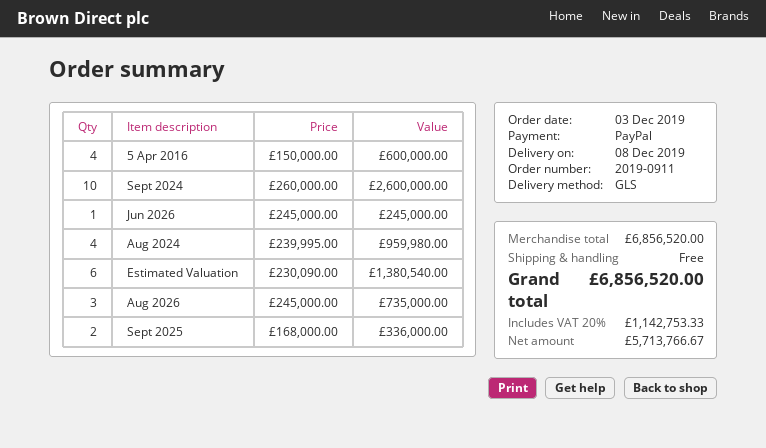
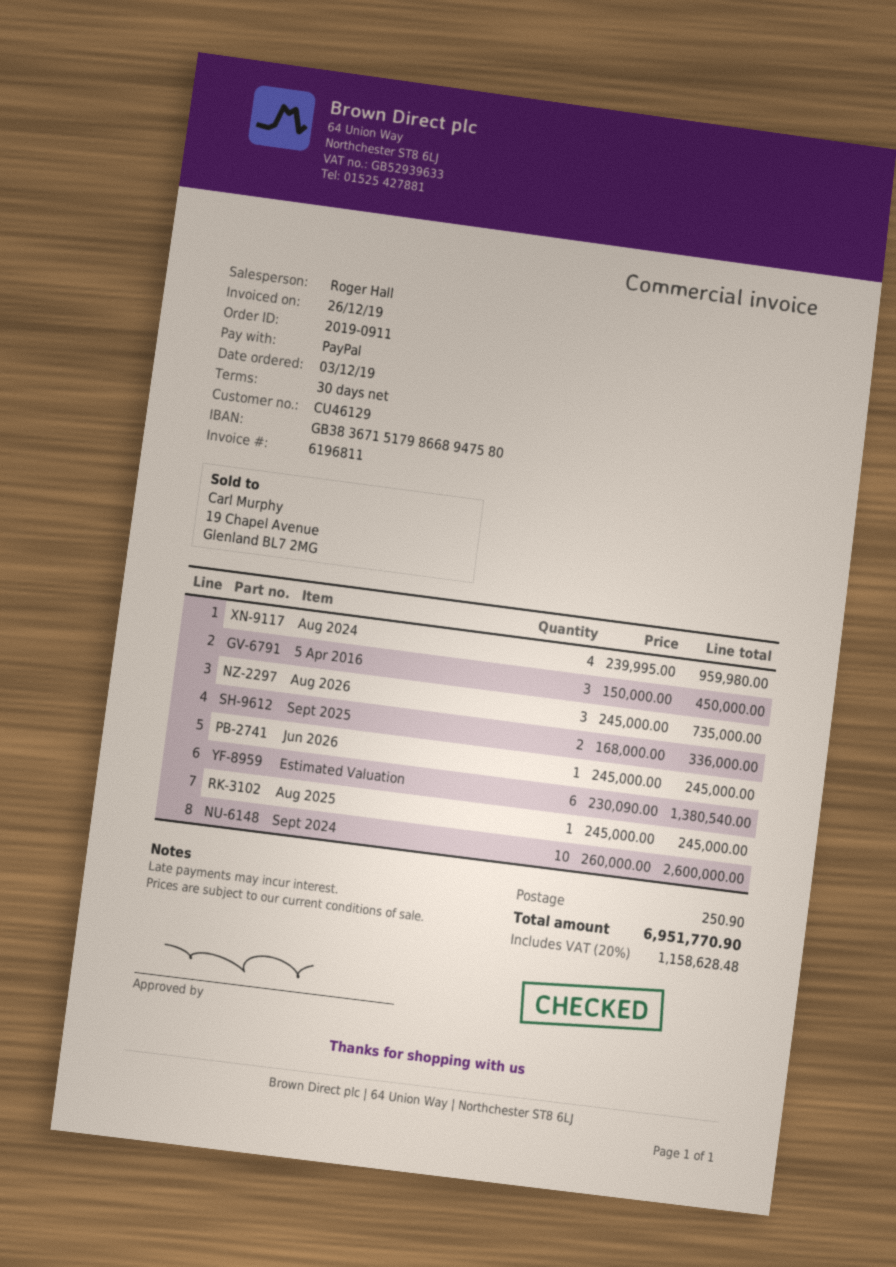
5 Apr 2016: 4 x 150000.00 = 600000.00 -> 3 x 150000.00 = 450000.00
Aug 2025: none -> 1 x 245000.00 = 245000.00
shipping: 0.00 -> 250.90
tax: 20% = 1142753.33 -> 20% = 1158628.48
total: 6856520.00 -> 6951770.90

